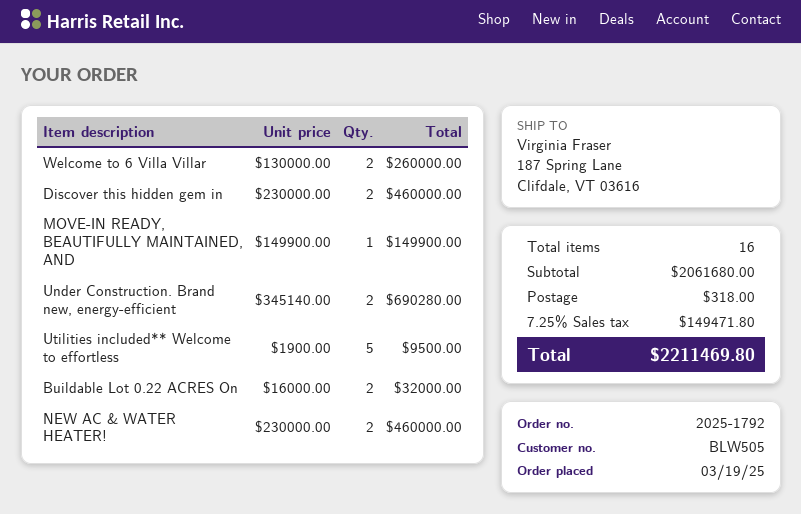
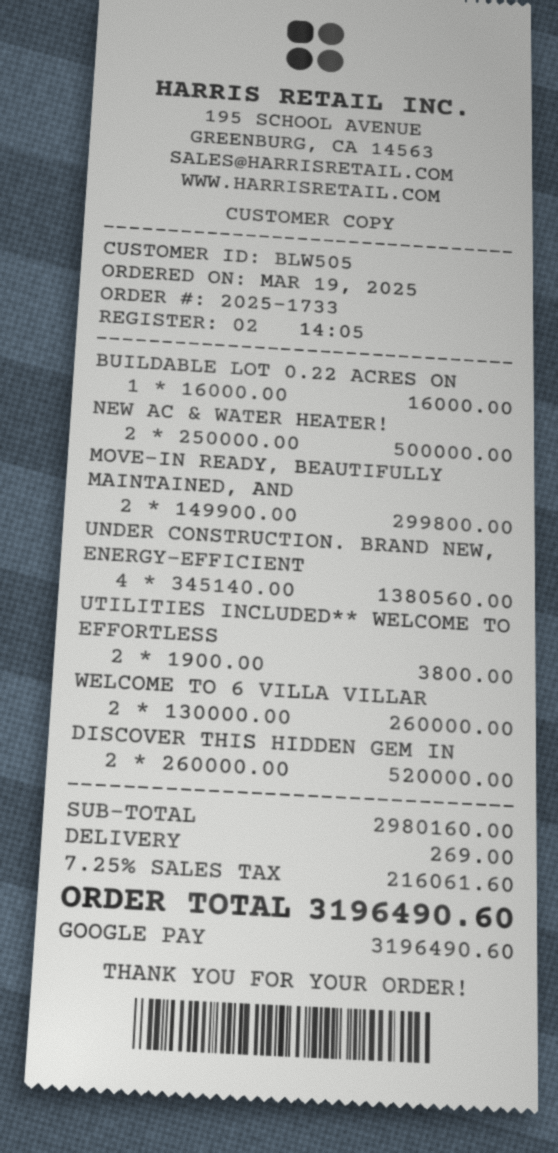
order number: 2025-1792 -> 2025-1733
Discover this hidden gem in: 2 x 230000.00 = 460000.00 -> 2 x 260000.00 = 520000.00
MOVE-IN READY, BEAUTIFULLY MAINTAINED, AND: 1 x 149900.00 = 149900.00 -> 2 x 149900.00 = 299800.00
Under Construction. Brand new, energy-efficient: 2 x 345140.00 = 690280.00 -> 4 x 345140.00 = 1380560.00
Utilities included** Welcome to effortless: 5 x 1900.00 = 9500.00 -> 2 x 1900.00 = 3800.00
Buildable Lot 0.22 ACRES On: 2 x 16000.00 = 32000.00 -> 1 x 16000.00 = 16000.00
NEW AC & WATER HEATER!: 2 x 230000.00 = 460000.00 -> 2 x 250000.00 = 500000.00
subtotal: 2061680.00 -> 2980160.00
shipping: 318.00 -> 269.00
tax: 7.25% = 149471.80 -> 7.25% = 216061.60
total: 2211469.80 -> 3196490.60

